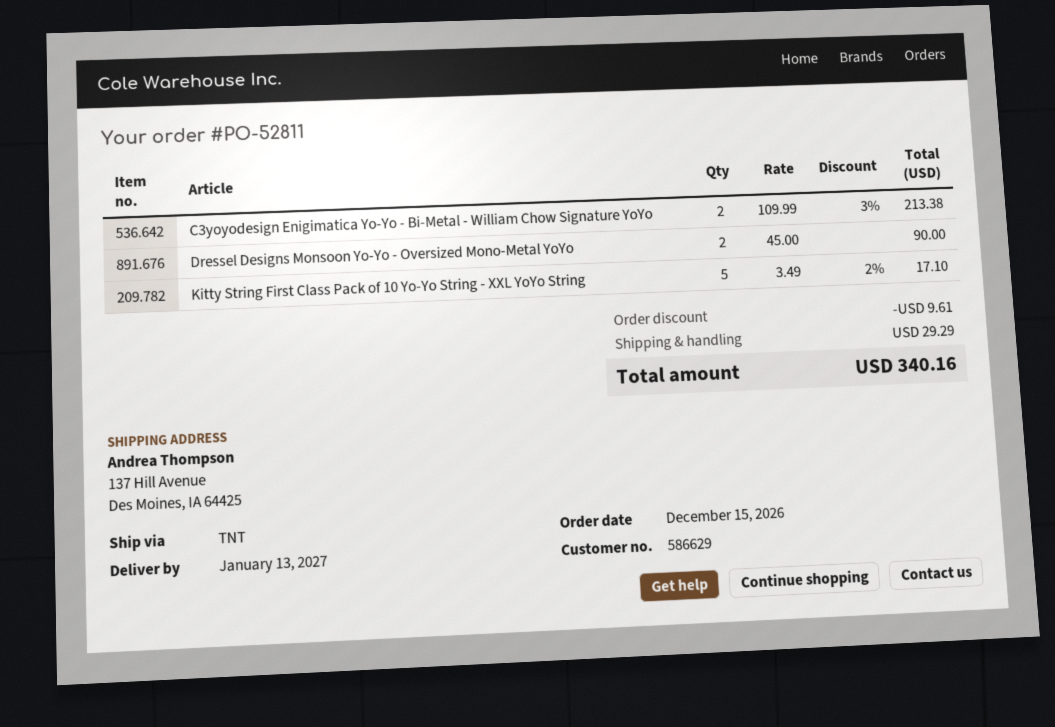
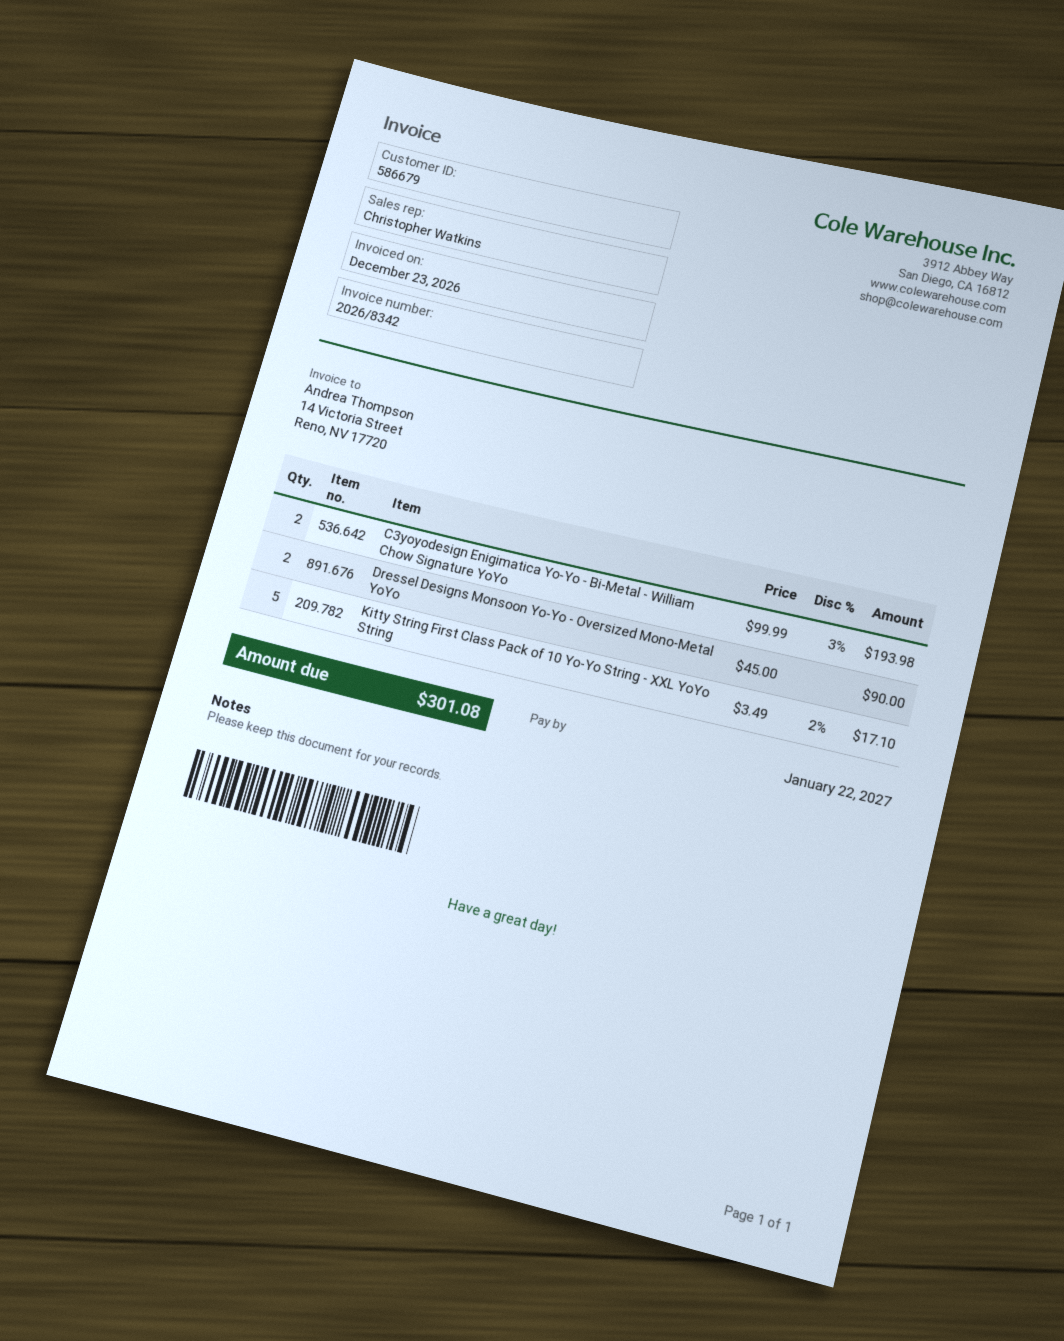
customer number: 586629 -> 586679
C3yoyodesign Enigimatica Yo-Yo - Bi-Metal - William Chow Signature YoYo: 2 x 109.99 - 3% = 213.38 -> 2 x 99.99 - 3% = 193.98
discount: 9.61 -> none
shipping: 29.29 -> none
total: 340.16 -> 301.08

